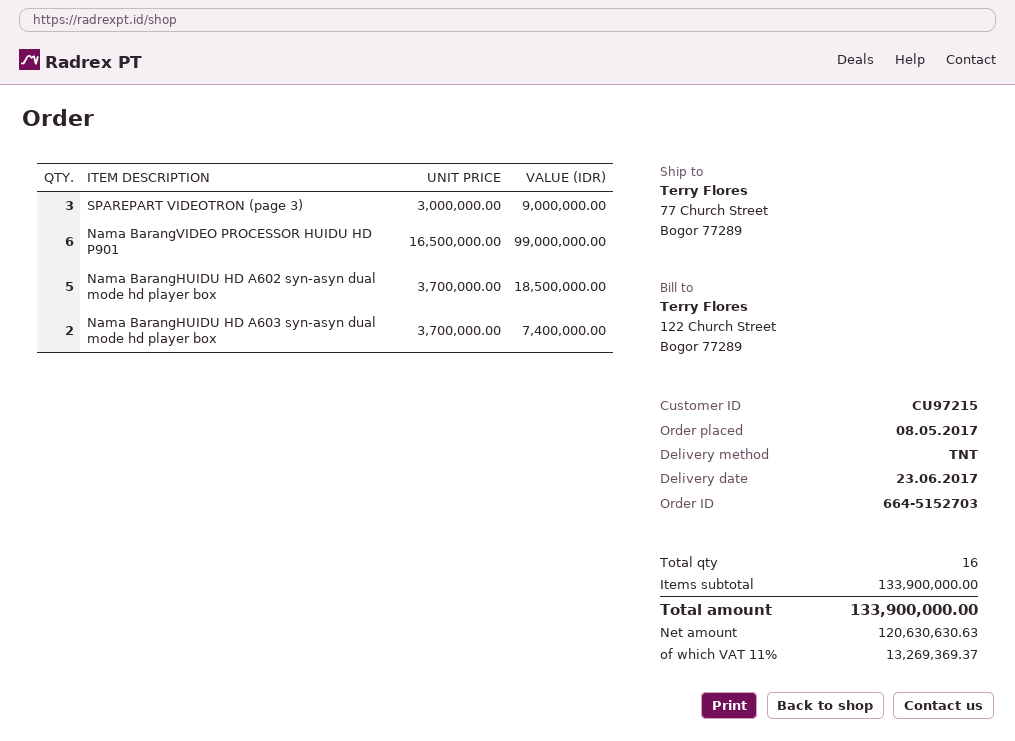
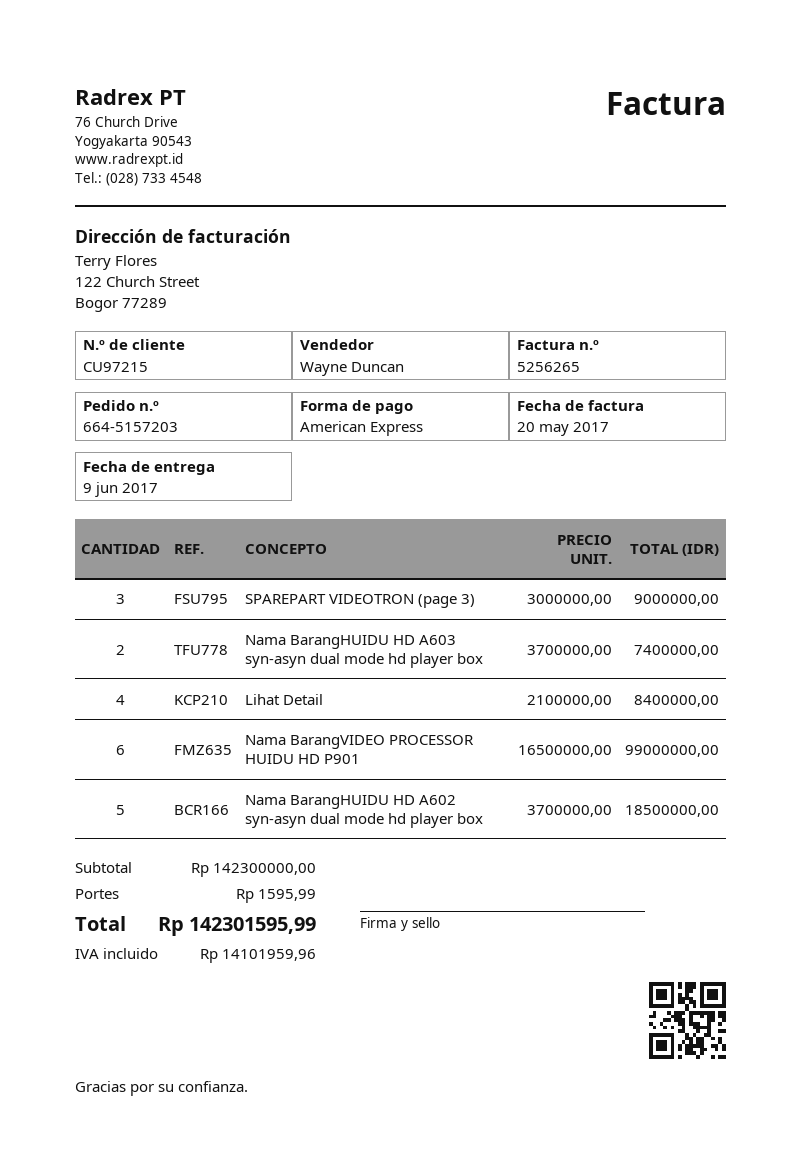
order number: 664-5152703 -> 664-5157203
delivery date: 2017-06-23 -> 2017-06-09
Lihat Detail: none -> 4 x 2100000.00 = 8400000.00
subtotal: 133900000.00 -> 142300000.00
shipping: none -> 1595.99
tax: 13269369.37 -> 14101959.96
total: 133900000.00 -> 142301595.99

